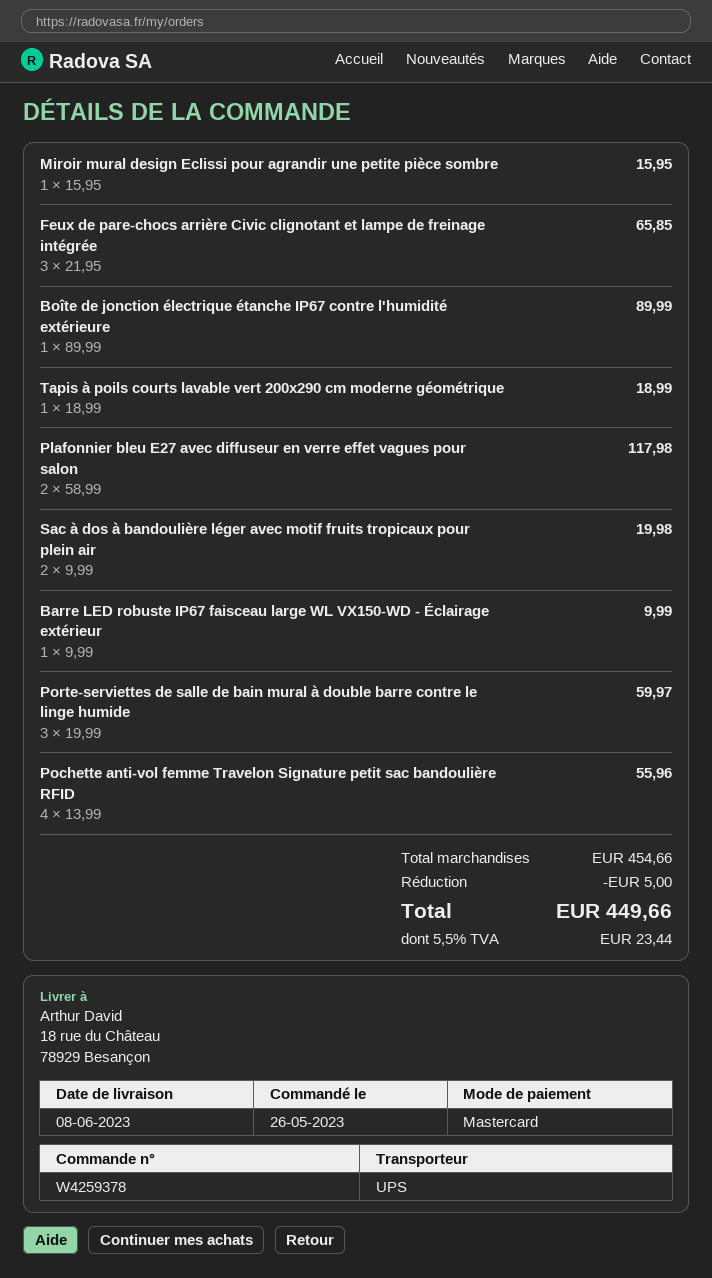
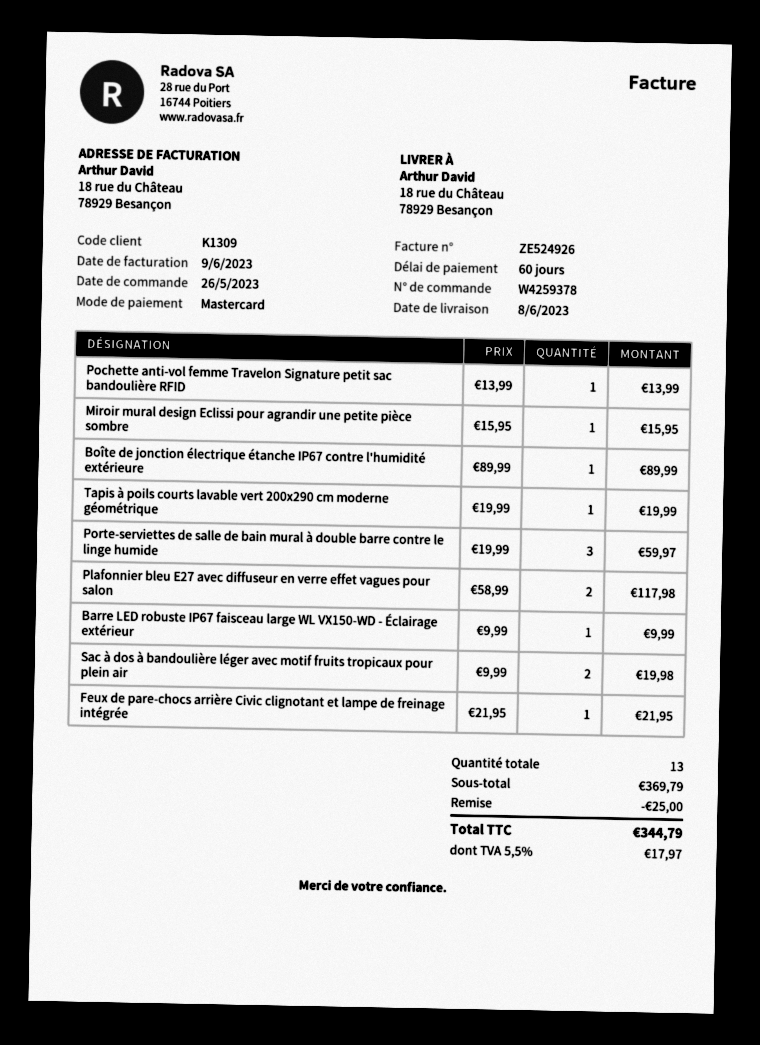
Feux de pare-chocs arrière Civic clignotant et lampe de freinage intégrée: 3 x 21.95 = 65.85 -> 1 x 21.95 = 21.95
Tapis à poils courts lavable vert 200x290 cm moderne géométrique: 1 x 18.99 = 18.99 -> 1 x 19.99 = 19.99
Pochette anti-vol femme Travelon Signature petit sac bandoulière RFID: 4 x 13.99 = 55.96 -> 1 x 13.99 = 13.99
subtotal: 454.66 -> 369.79
discount: 5.00 -> 25.00
tax: 5.5% = 23.44 -> 5.5% = 17.97
total: 449.66 -> 344.79

